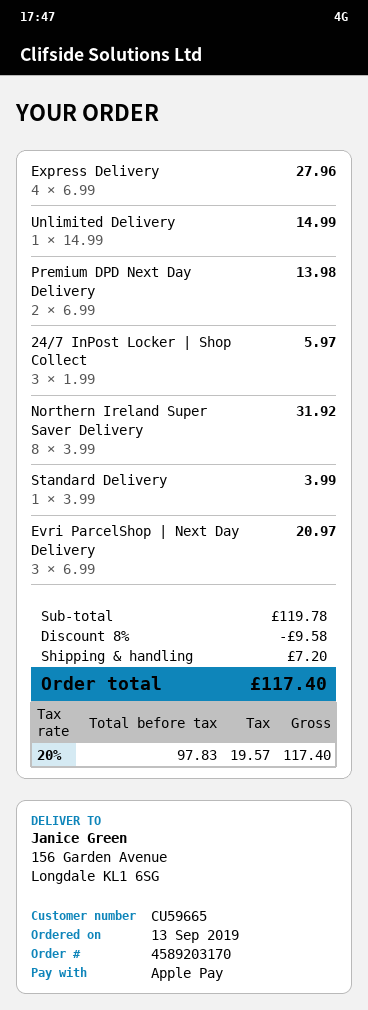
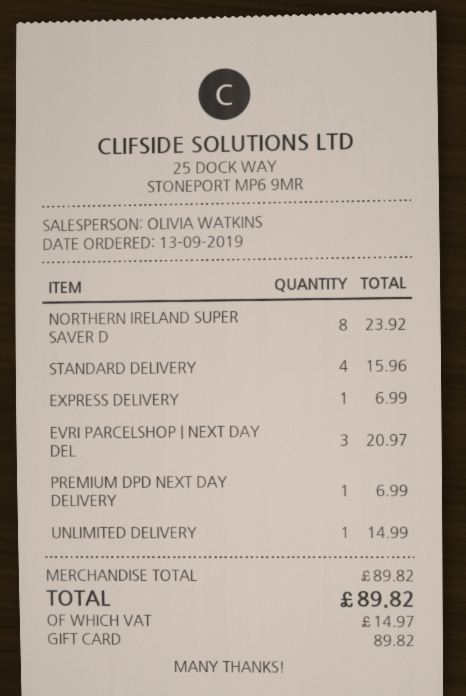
payment method: Apple Pay -> gift card
Express Delivery: 4 for 27.96 -> 1 for 6.99
Premium DPD Next Day Delivery: 2 for 13.98 -> 1 for 6.99
24/7 InPost Locker | Shop Collect: 3 for 5.97 -> none
Northern Ireland Super Saver Delivery: 8 for 31.92 -> 8 for 23.92
Standard Delivery: 1 for 3.99 -> 4 for 15.96
subtotal: 119.78 -> 89.82
discount: 8% = 9.58 -> none
shipping: 7.20 -> none
tax: 19.57 -> 14.97
total: 117.40 -> 89.82

